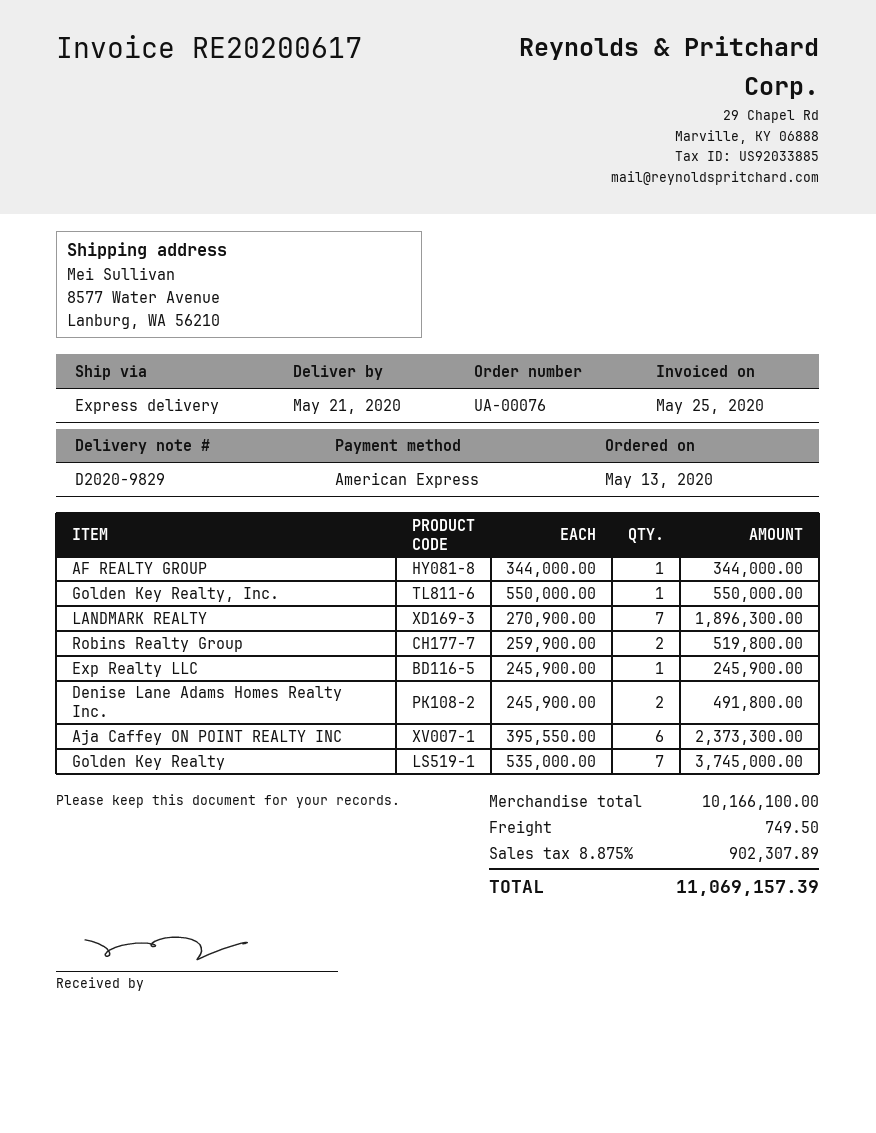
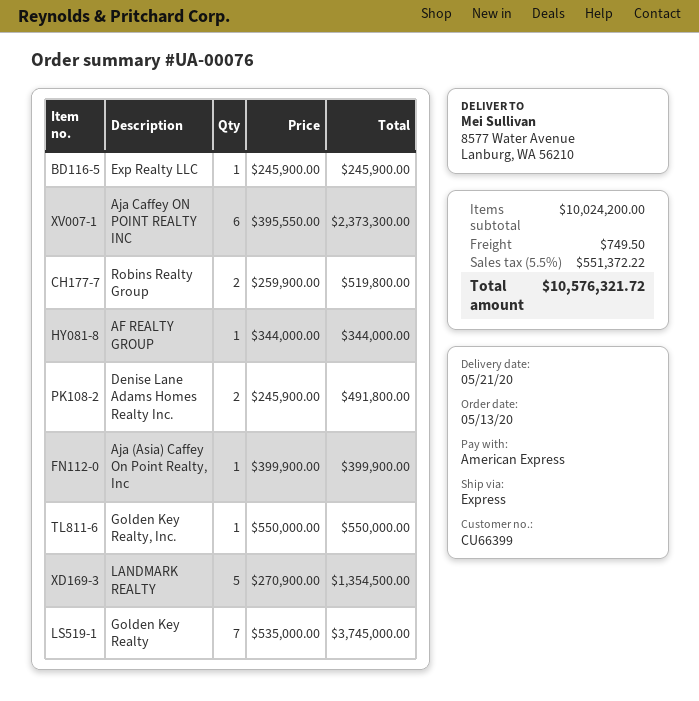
LANDMARK REALTY: 7 x 270900.00 = 1896300.00 -> 5 x 270900.00 = 1354500.00
Aja (Asia) Caffey On Point Realty, Inc: none -> 1 x 399900.00 = 399900.00
subtotal: 10166100.00 -> 10024200.00
tax: 8.875% = 902307.89 -> 5.5% = 551372.22
total: 11069157.39 -> 10576321.72

